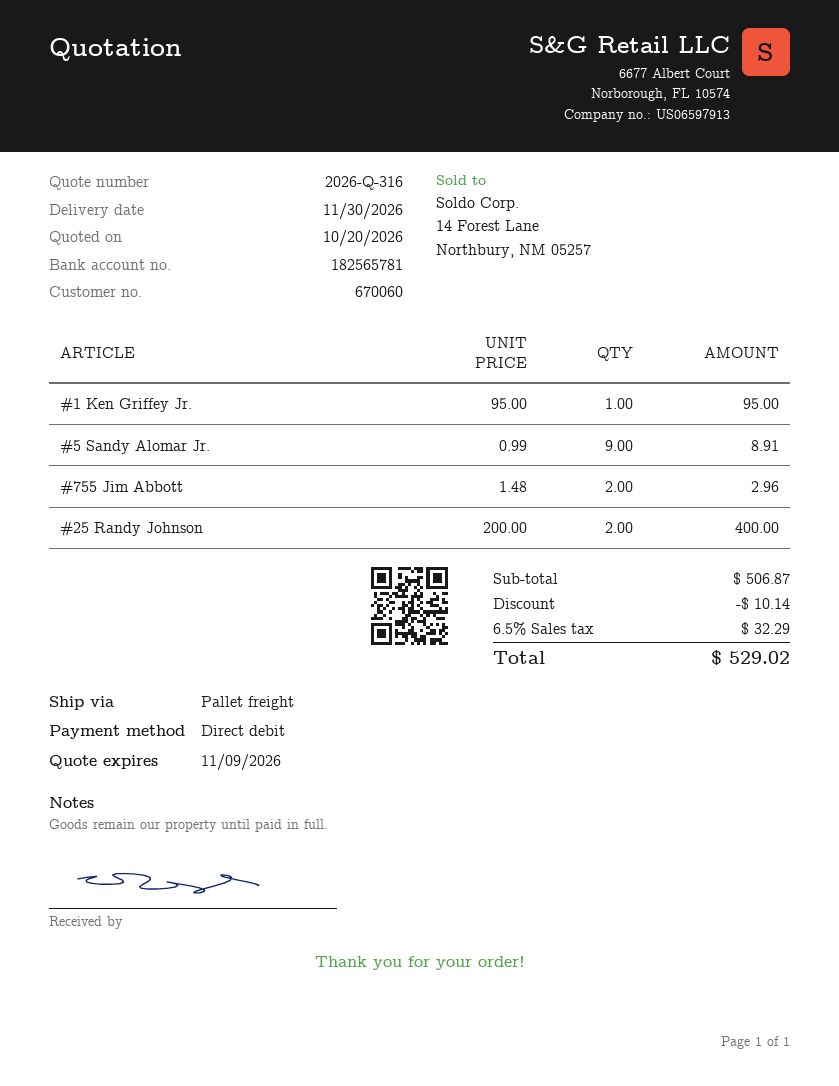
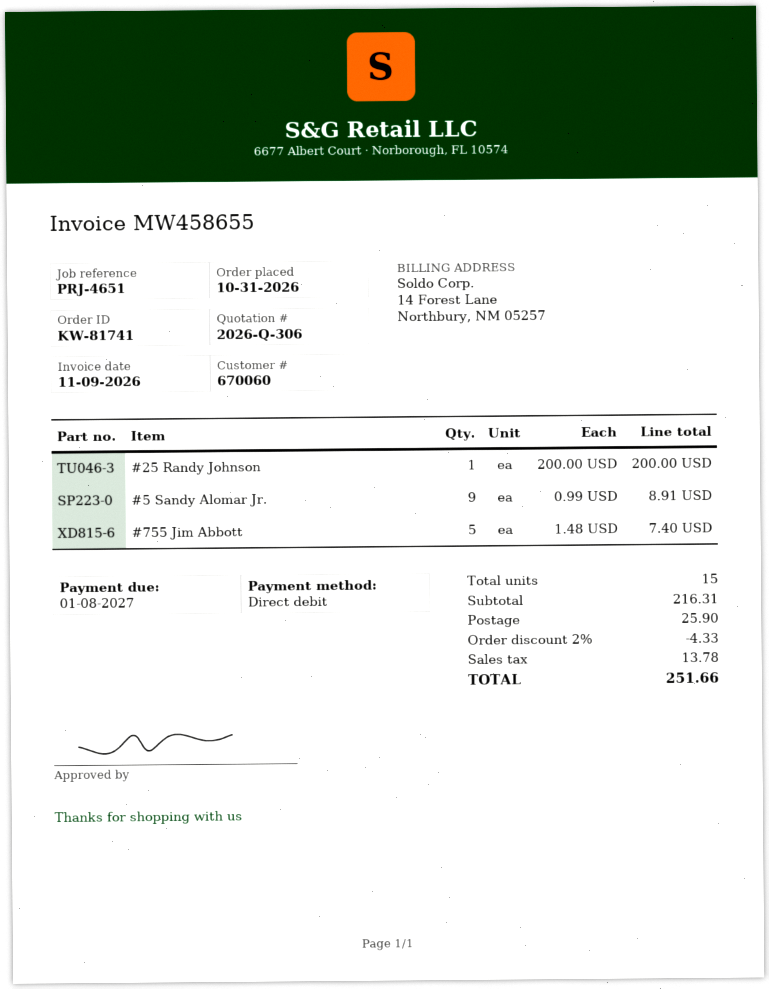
quote number: 2026-Q-316 -> 2026-Q-306
#1 Ken Griffey Jr.: 1 x 95.00 = 95.00 -> none
#755 Jim Abbott: 2 x 1.48 = 2.96 -> 5 x 1.48 = 7.40
#25 Randy Johnson: 2 x 200.00 = 400.00 -> 1 x 200.00 = 200.00
subtotal: 506.87 -> 216.31
discount: 10.14 -> 4.33
shipping: none -> 25.90
tax: 32.29 -> 13.78
total: 529.02 -> 251.66

